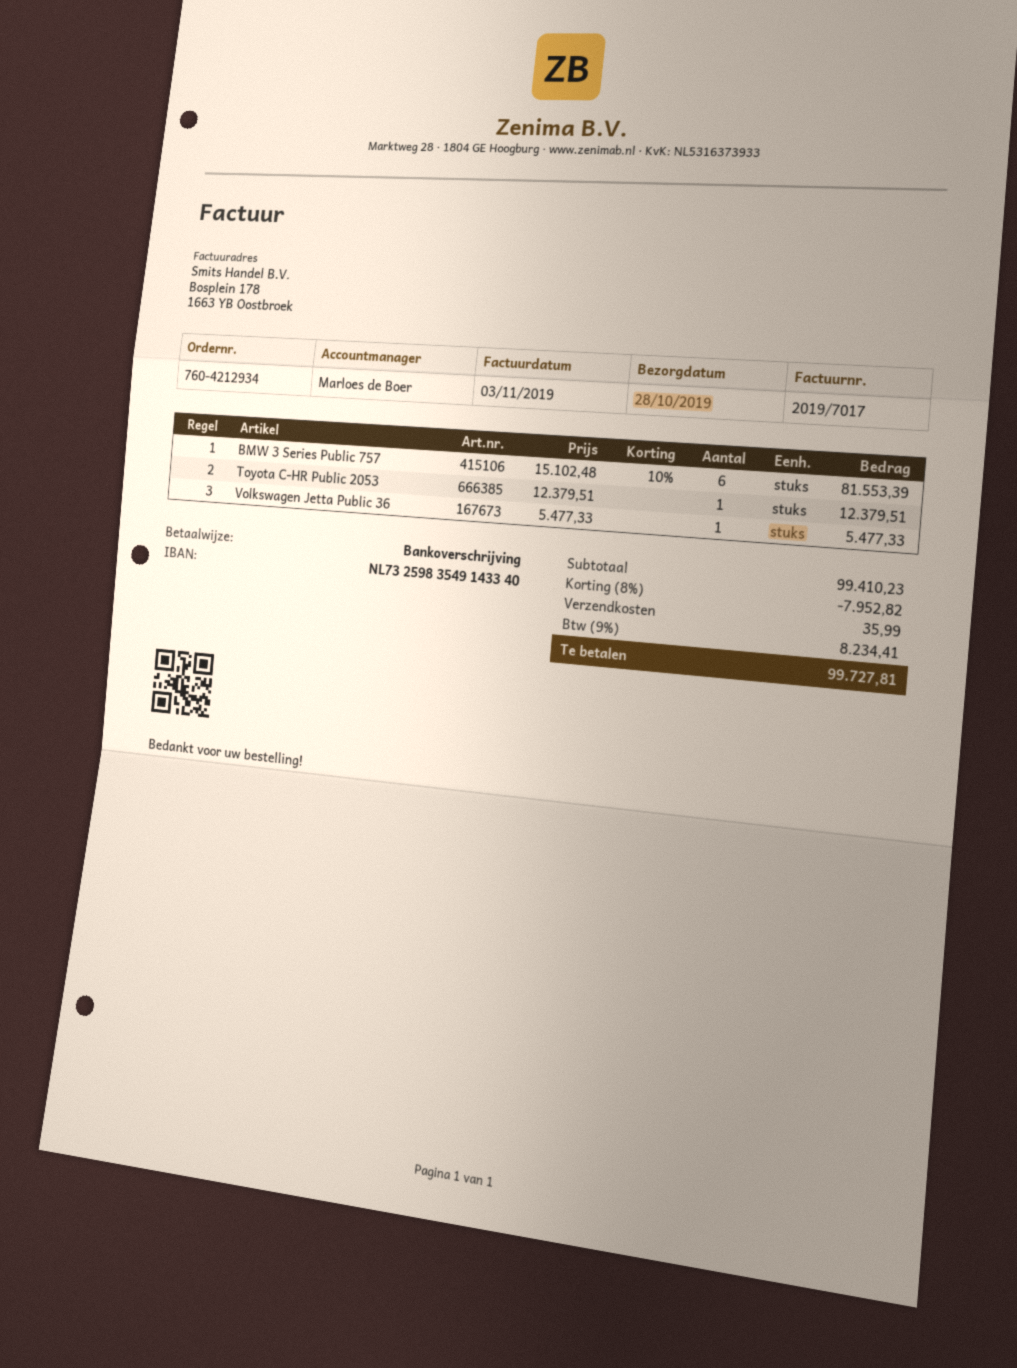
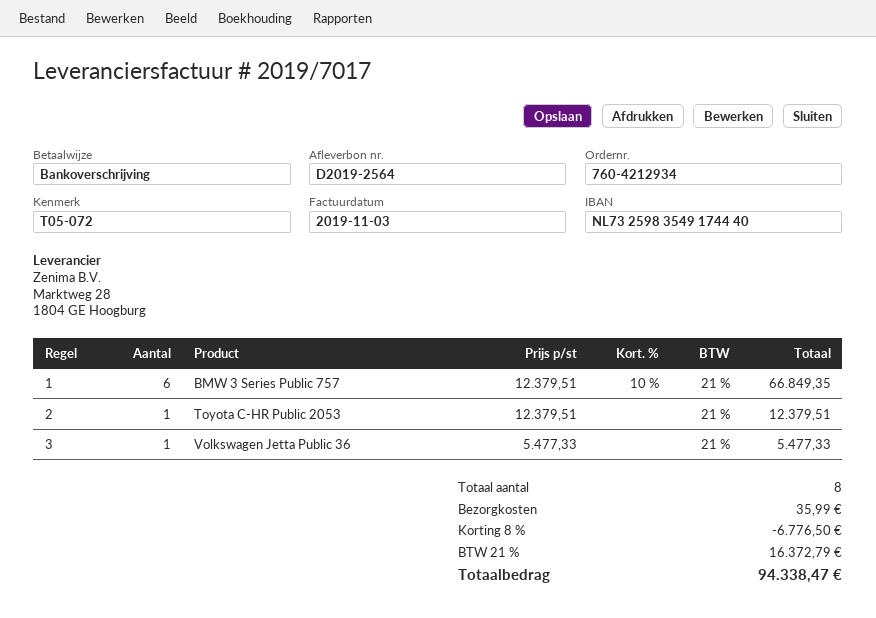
bank account: NL7325983549143340 -> NL7325983549174440
BMW 3 Series Public 757: 6 x 15102.48 - 10% = 81553.39 -> 6 x 12379.51 - 10% = 66849.35
discount: 8% = 7952.82 -> 8% = 6776.50
tax: 9% = 8234.41 -> 21% = 16372.79
total: 99727.81 -> 94338.47

